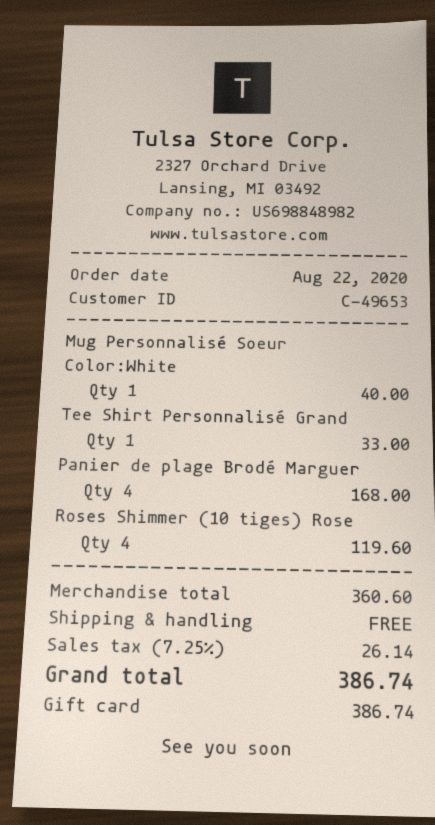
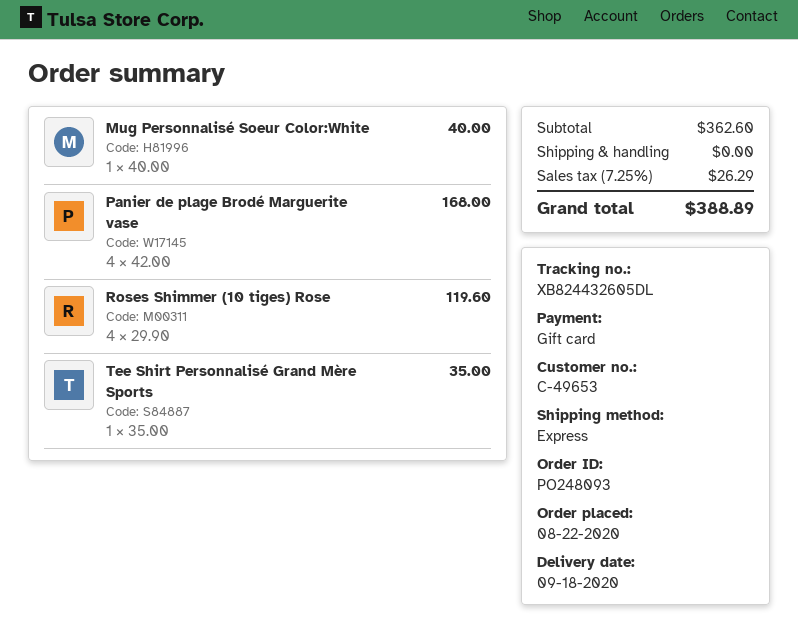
Tee Shirt Personnalisé Grand: 1 for 33.00 -> 1 for 35.00
subtotal: 360.60 -> 362.60
tax: 7.25% = 26.14 -> 7.25% = 26.29
total: 386.74 -> 388.89

